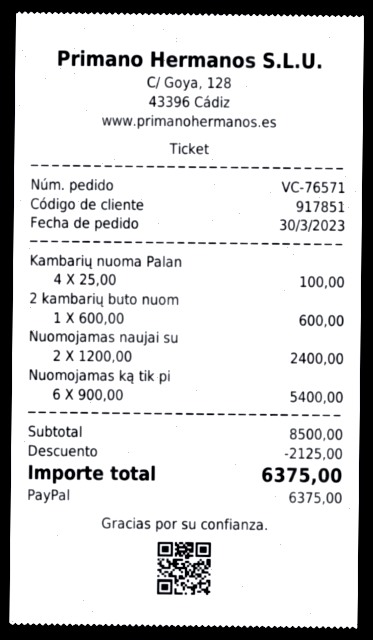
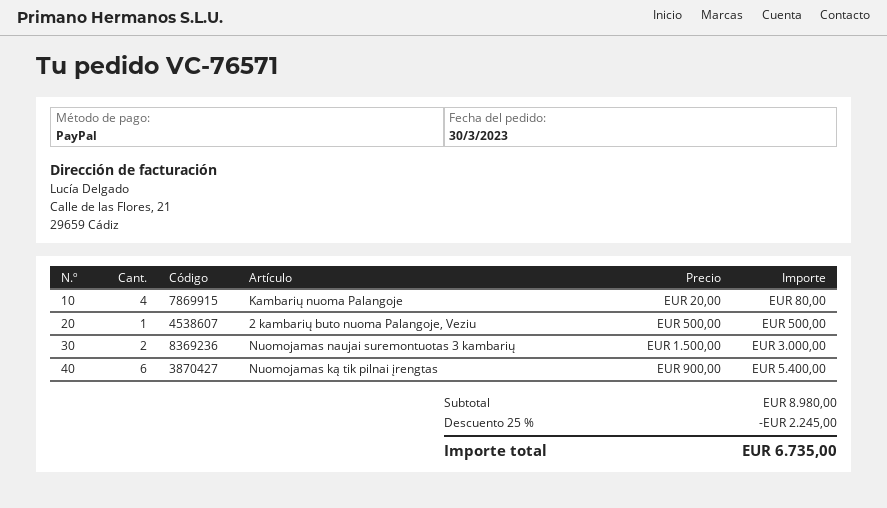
Kambarių nuoma Palan: 4 x 25.00 = 100.00 -> 4 x 20.00 = 80.00
2 kambarių buto nuom: 1 x 600.00 = 600.00 -> 1 x 500.00 = 500.00
Nuomojamas naujai su: 2 x 1200.00 = 2400.00 -> 2 x 1500.00 = 3000.00
subtotal: 8500.00 -> 8980.00
discount: 2125.00 -> 2245.00
total: 6375.00 -> 6735.00

